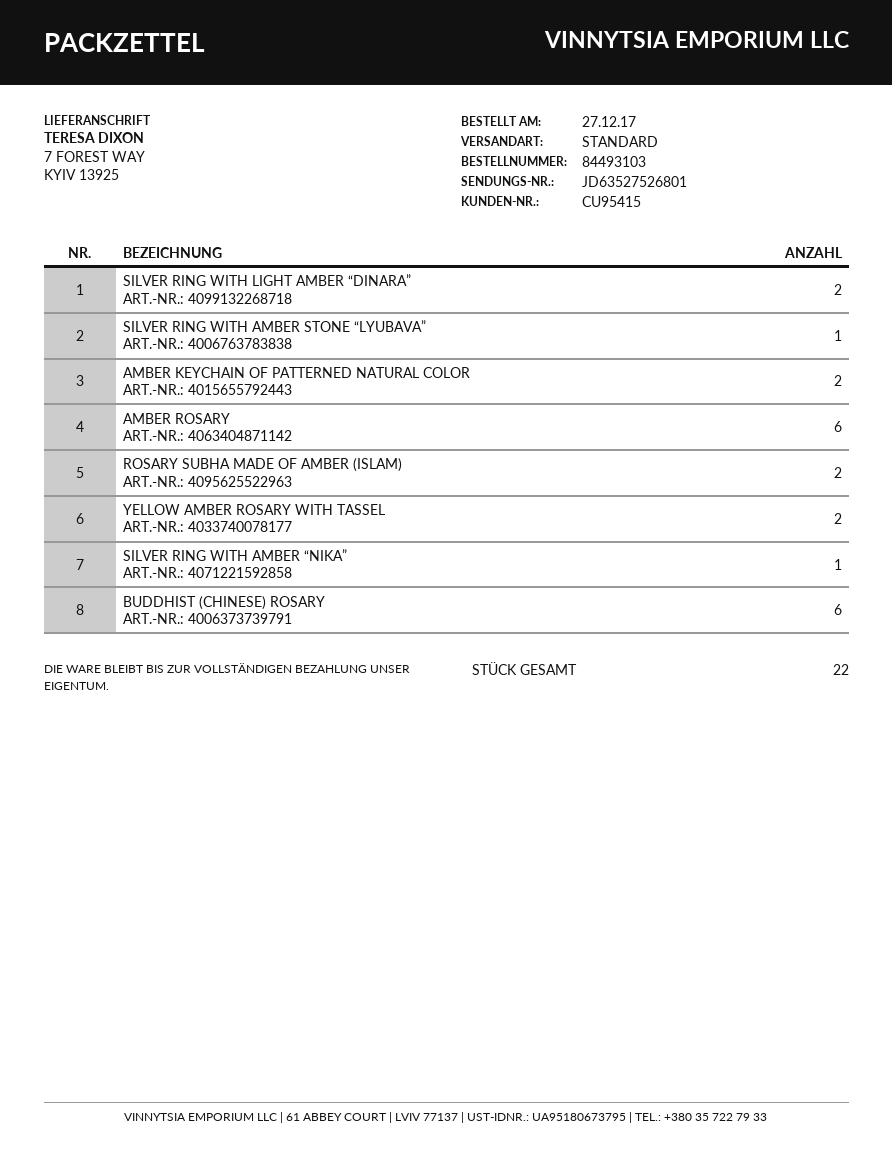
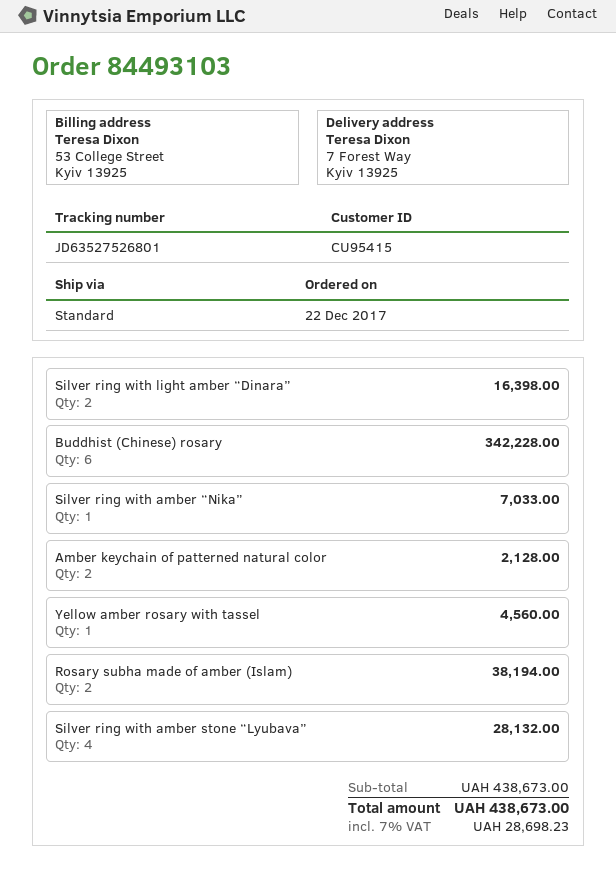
order date: 2017-12-27 -> 2017-12-22
SILVER RING WITH AMBER STONE “LYUBAVA”: 1 -> 4
AMBER ROSARY: 6 -> none
YELLOW AMBER ROSARY WITH TASSEL: 2 -> 1

